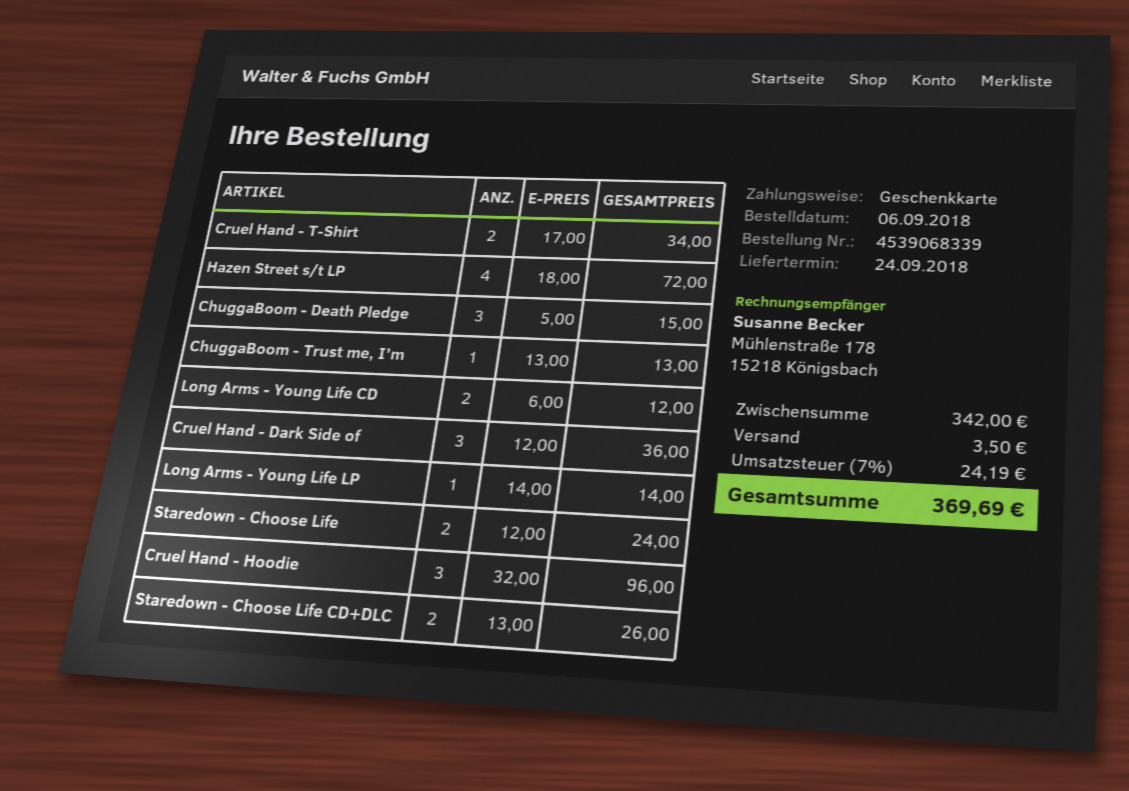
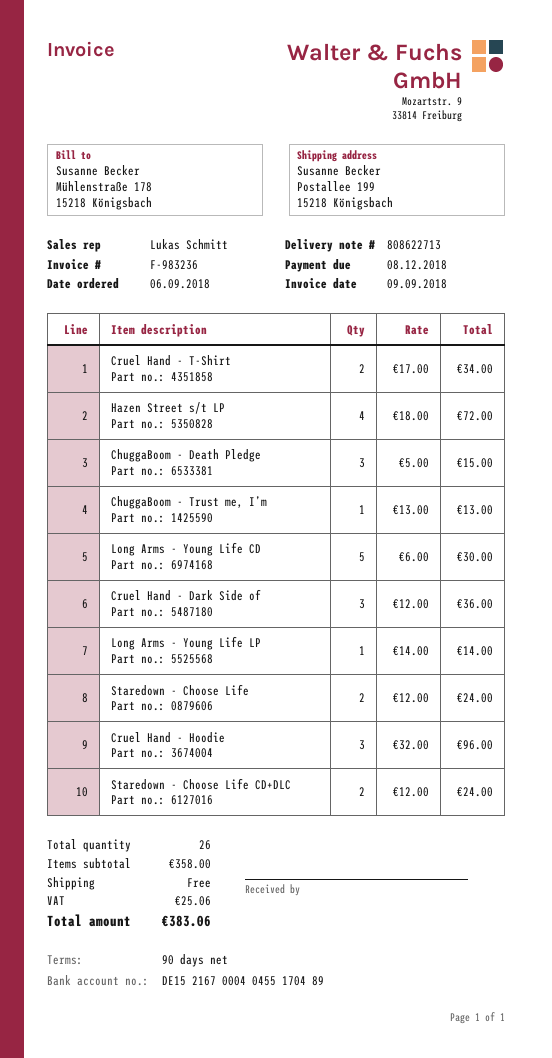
Long Arms - Young Life CD: 2 x 6.00 = 12.00 -> 5 x 6.00 = 30.00
Staredown - Choose Life CD+DLC: 2 x 13.00 = 26.00 -> 2 x 12.00 = 24.00
subtotal: 342.00 -> 358.00
shipping: 3.50 -> 0.00
tax: 24.19 -> 25.06
total: 369.69 -> 383.06

